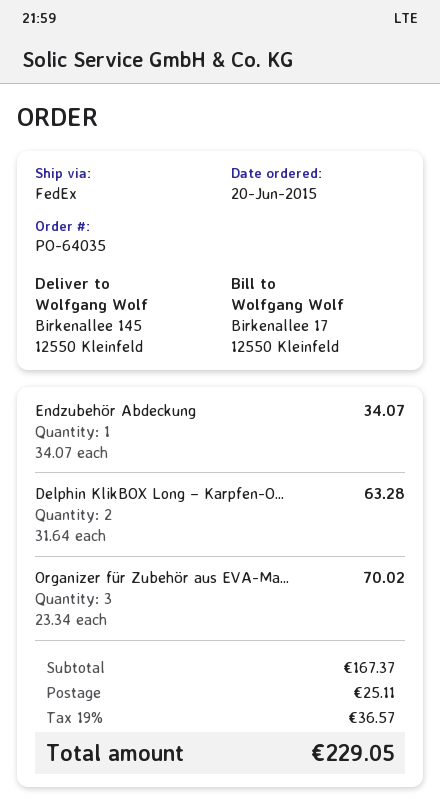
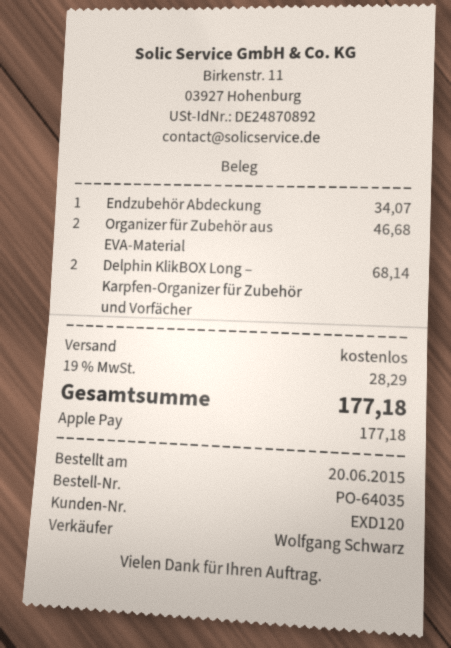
Delphin KlikBOX Long – Karpfen-O...: 2 for 63.28 -> 2 for 68.14
Organizer für Zubehör aus EVA-Ma...: 3 for 70.02 -> 2 for 46.68
shipping: 25.11 -> 0.00
tax: 19% = 36.57 -> 19% = 28.29
total: 229.05 -> 177.18

